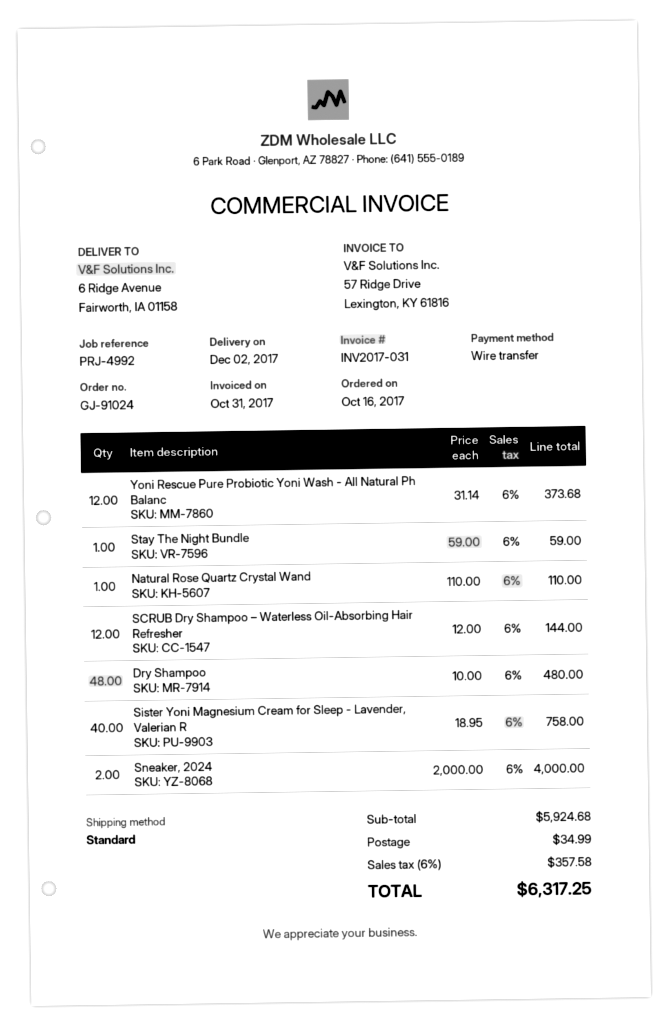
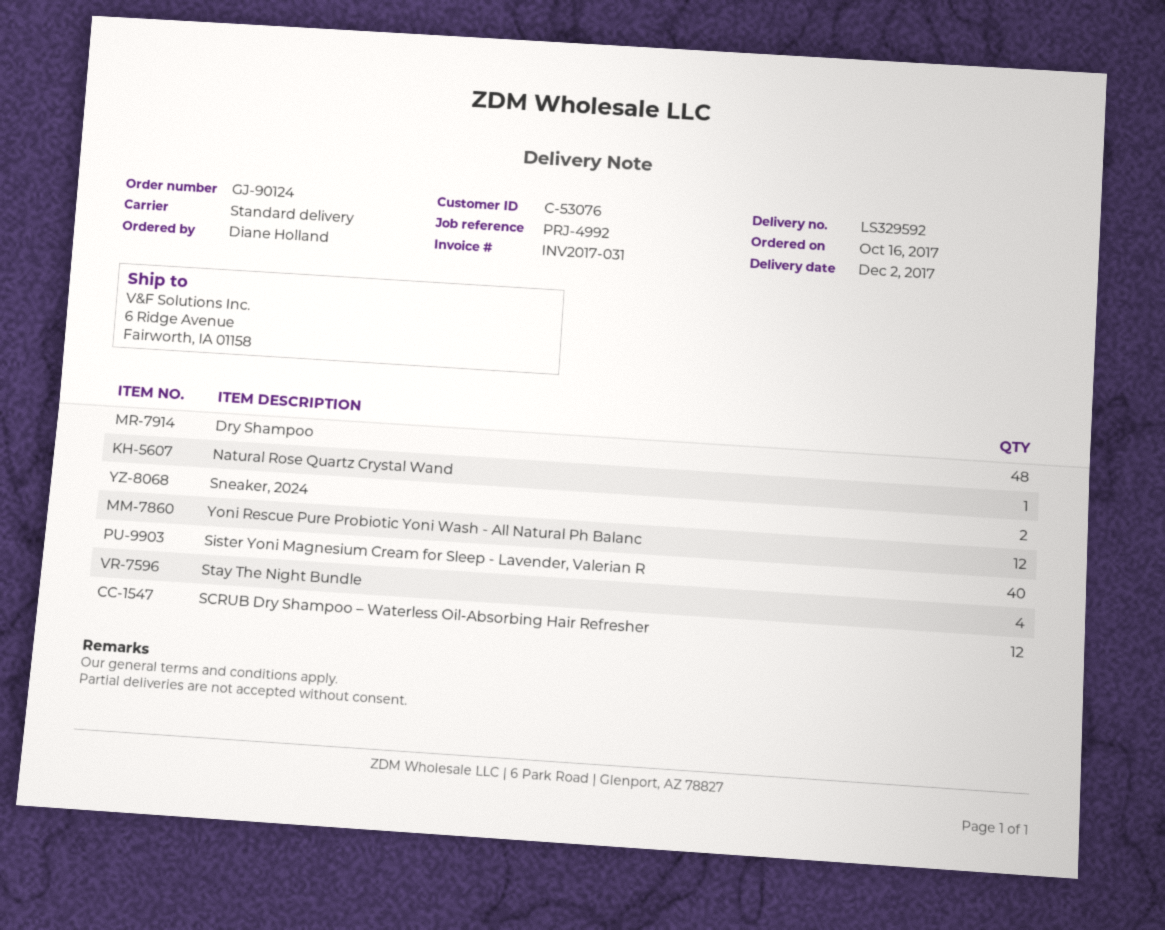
order number: GJ-91024 -> GJ-90124
Stay The Night Bundle: 1 -> 4

